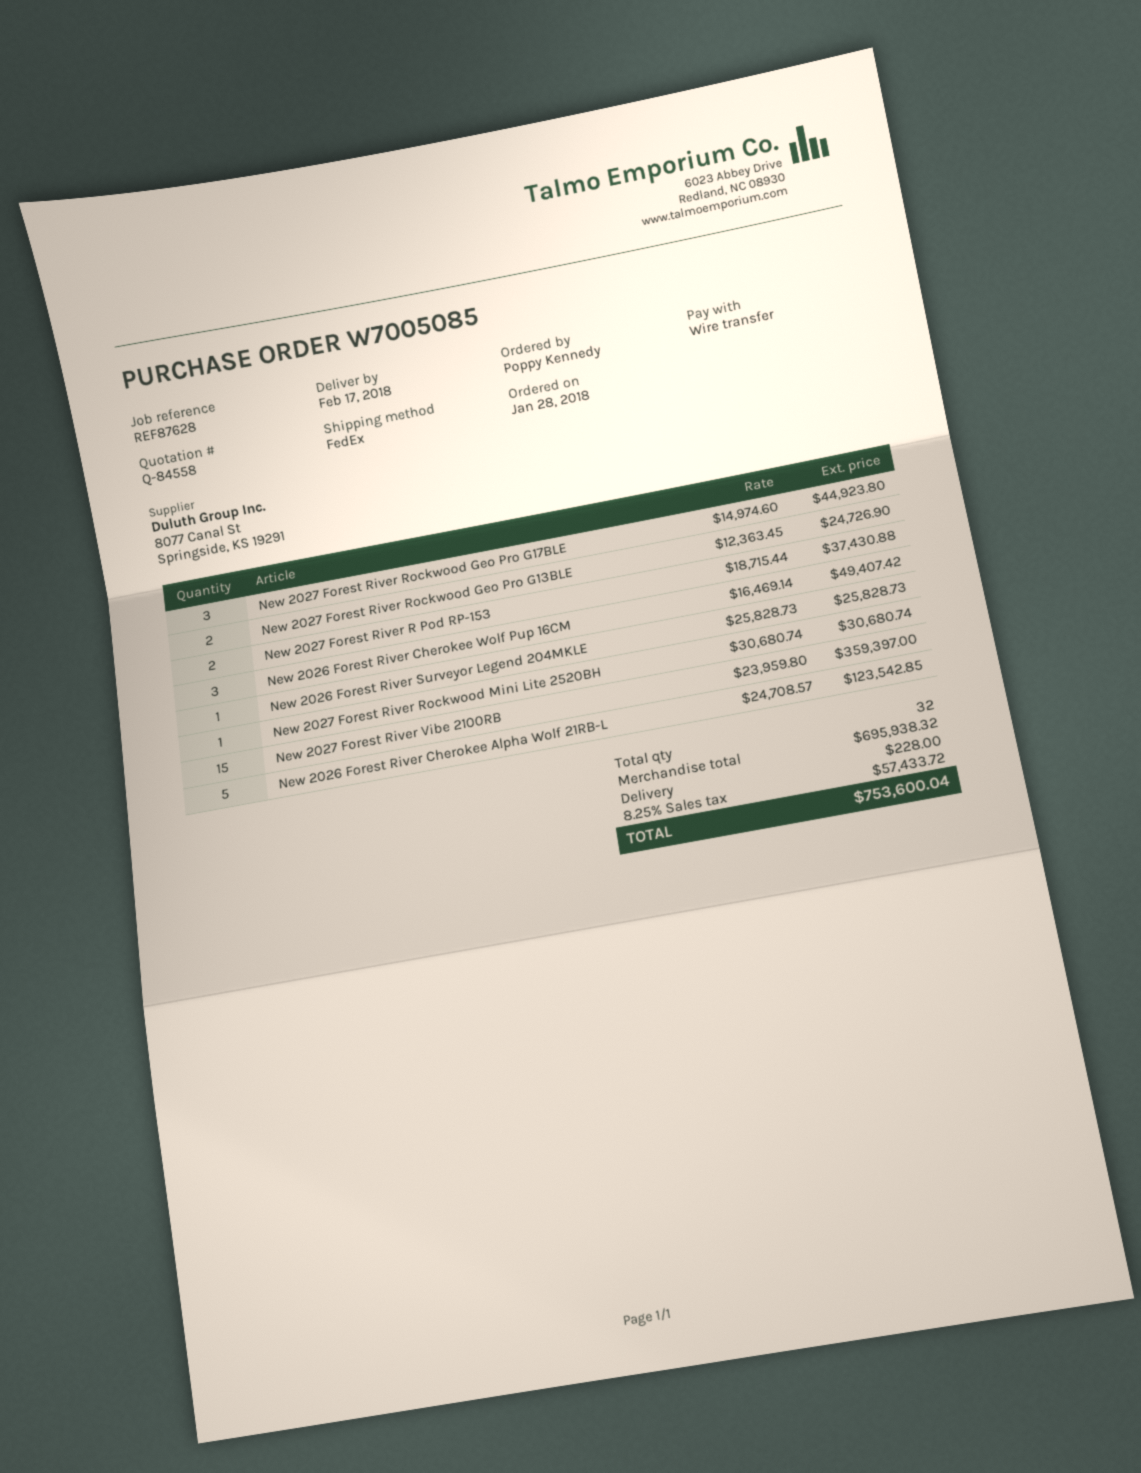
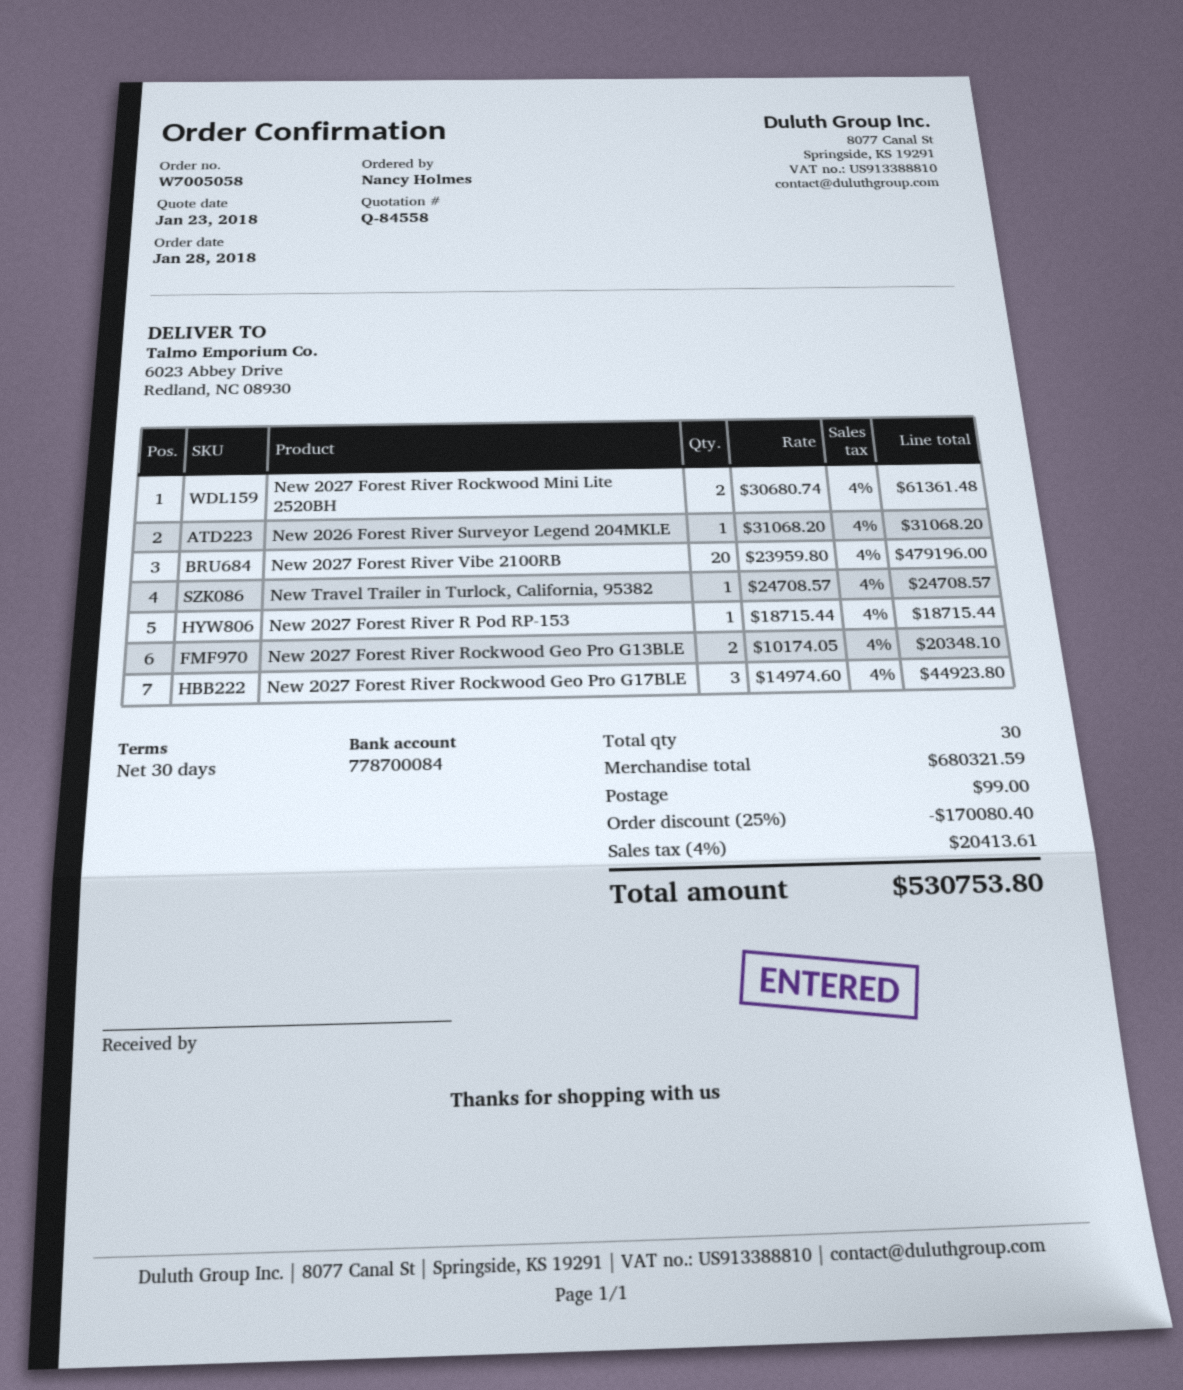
order number: W7005085 -> W7005058
ordered by: Poppy Kennedy -> Nancy Holmes
New 2027 Forest River Rockwood Geo Pro G13BLE: 2 x 12363.45 = 24726.90 -> 2 x 10174.05 = 20348.10
New 2027 Forest River R Pod RP-153: 2 x 18715.44 = 37430.88 -> 1 x 18715.44 = 18715.44
New 2026 Forest River Cherokee Wolf Pup 16CM: 3 x 16469.14 = 49407.42 -> none
New 2026 Forest River Surveyor Legend 204MKLE: 1 x 25828.73 = 25828.73 -> 1 x 31068.20 = 31068.20
New 2027 Forest River Rockwood Mini Lite 2520BH: 1 x 30680.74 = 30680.74 -> 2 x 30680.74 = 61361.48
New 2027 Forest River Vibe 2100RB: 15 x 23959.80 = 359397.00 -> 20 x 23959.80 = 479196.00
New 2026 Forest River Cherokee Alpha Wolf 21RB-L: 5 x 24708.57 = 123542.85 -> none
New Travel Trailer in Turlock, California, 95382: none -> 1 x 24708.57 = 24708.57
total quantity: 32 -> 30
subtotal: 695938.32 -> 680321.59
discount: none -> 25% = 170080.40
shipping: 228.00 -> 99.00
tax: 8.25% = 57433.72 -> 4% = 20413.61
total: 753600.04 -> 530753.80

